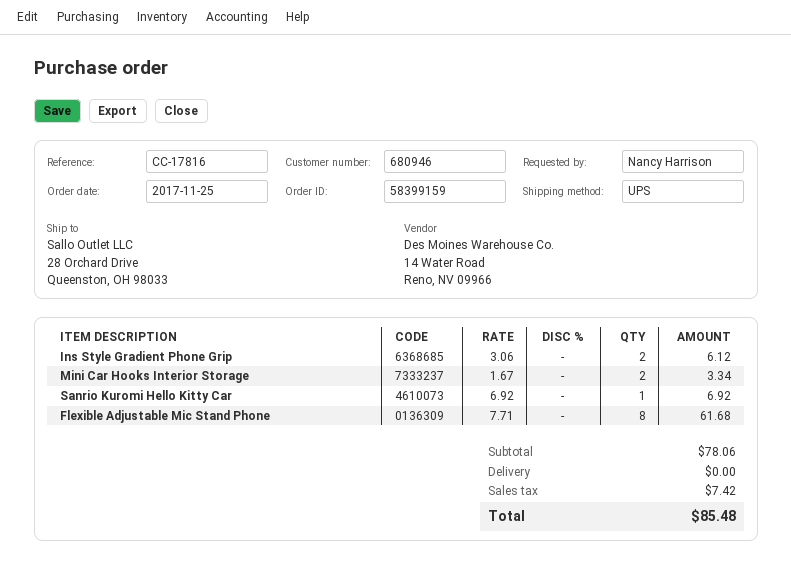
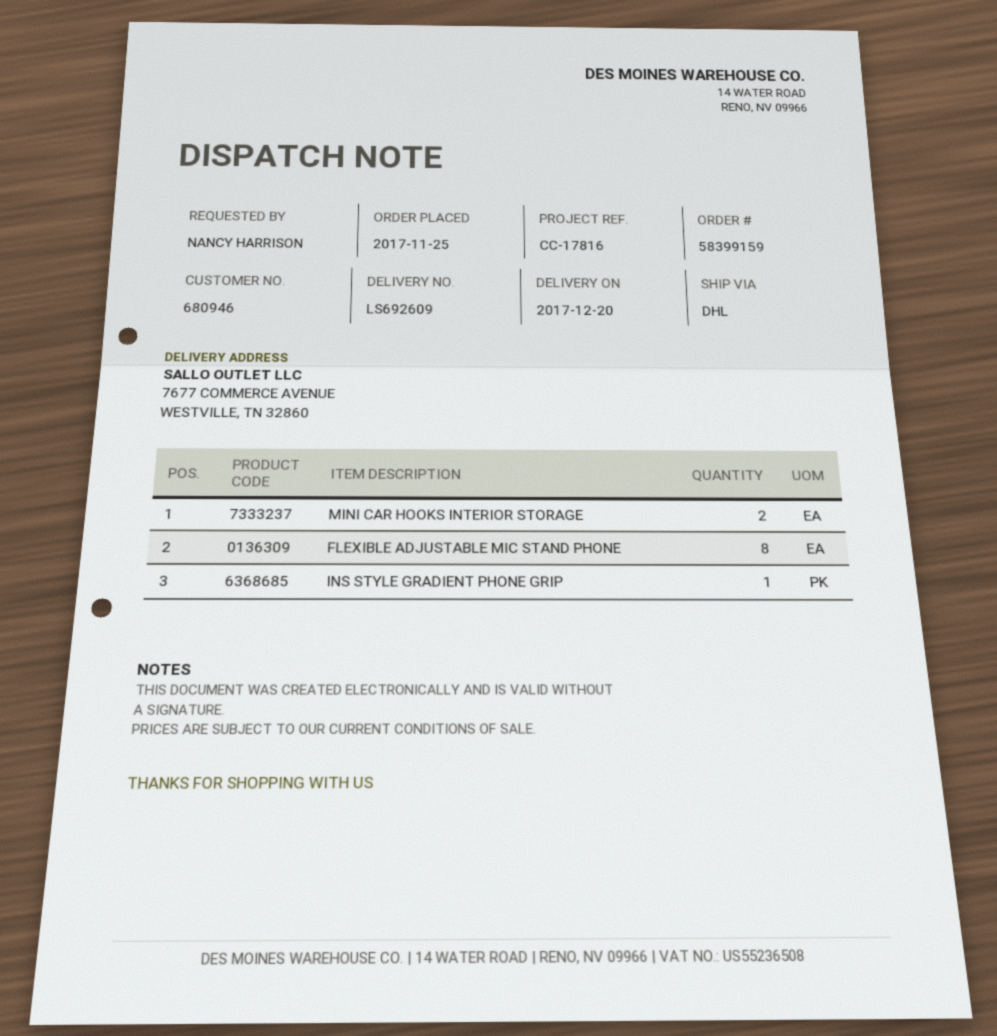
shipping method: UPS -> DHL
ship to: 28 Orchard Drive, Queenston, OH 98033 -> 7677 COMMERCE AVENUE, WESTVILLE, TN 32860
Ins Style Gradient Phone Grip: 2 -> 1
Sanrio Kuromi Hello Kitty Car: 1 -> none

